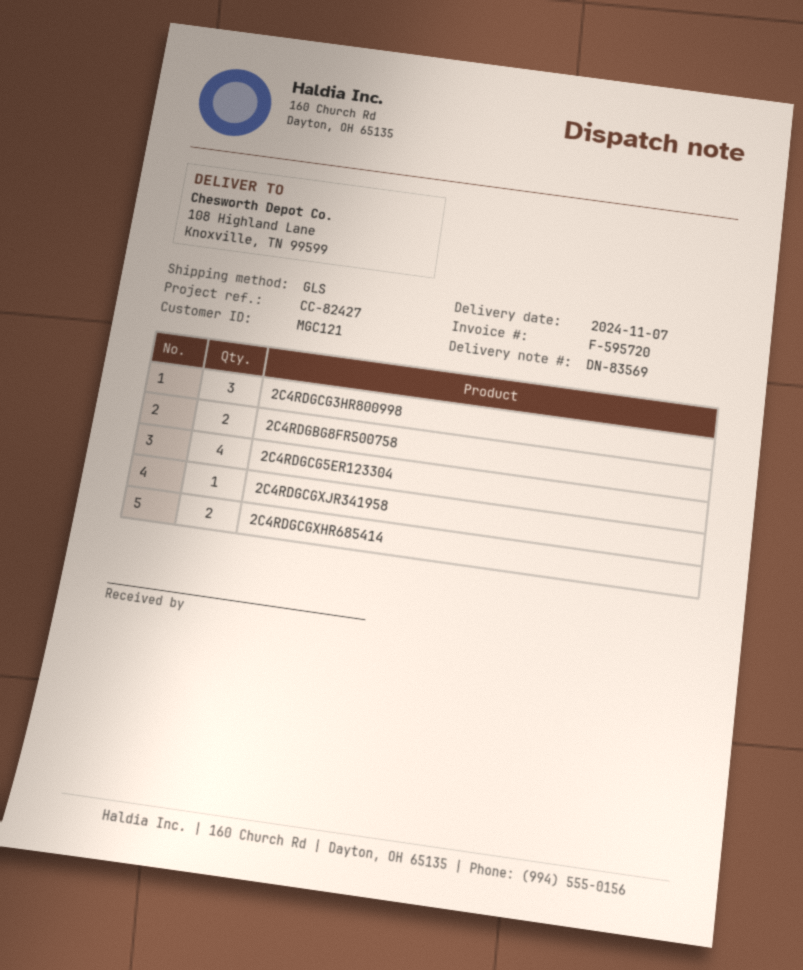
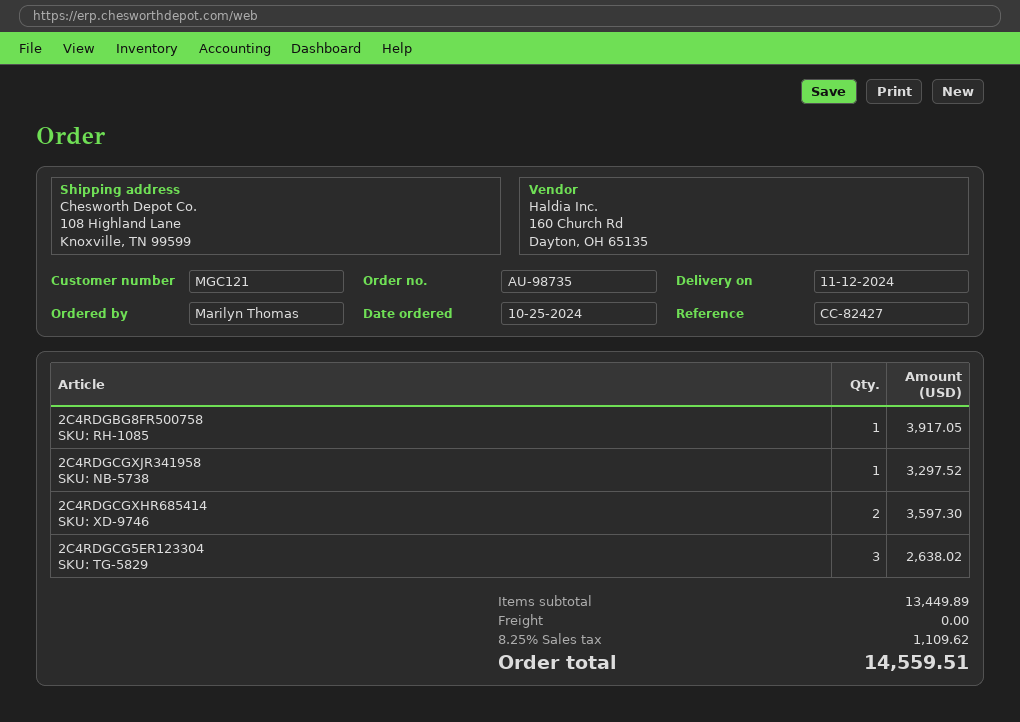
delivery date: 2024-11-07 -> 2024-11-12
2C4RDGCG3HR800998: 3 -> none
2C4RDGBG8FR500758: 2 -> 1
2C4RDGCG5ER123304: 4 -> 3

